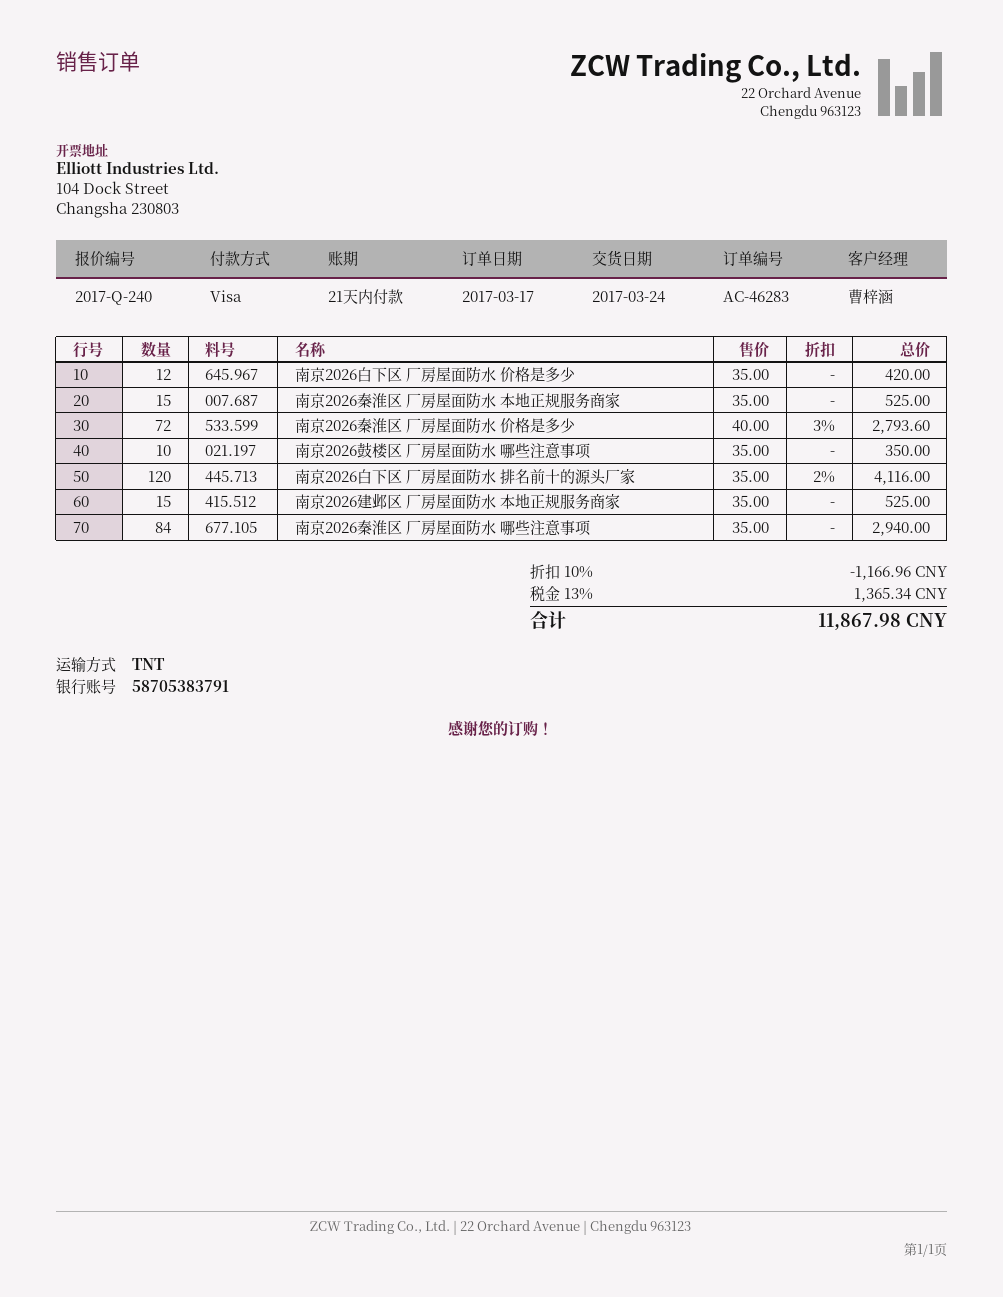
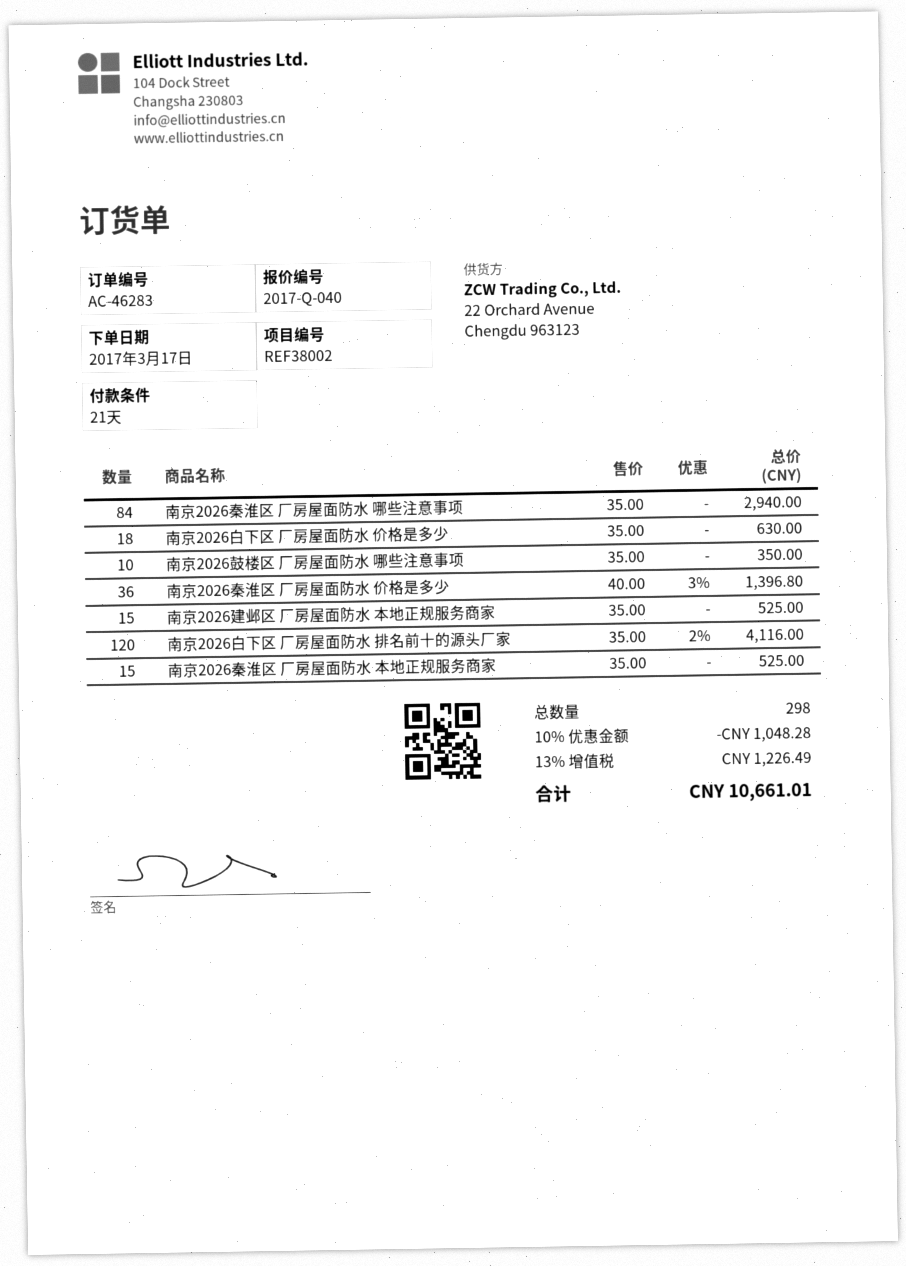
quote number: 2017-Q-240 -> 2017-Q-040
南京2026白下区 厂房屋面防水 价格是多少: 12 x 35.00 = 420.00 -> 18 x 35.00 = 630.00
南京2026秦淮区 厂房屋面防水 价格是多少: 72 x 40.00 - 3% = 2793.60 -> 36 x 40.00 - 3% = 1396.80
discount: 10% = 1166.96 -> 10% = 1048.28
tax: 13% = 1365.34 -> 13% = 1226.49
total: 11867.98 -> 10661.01

